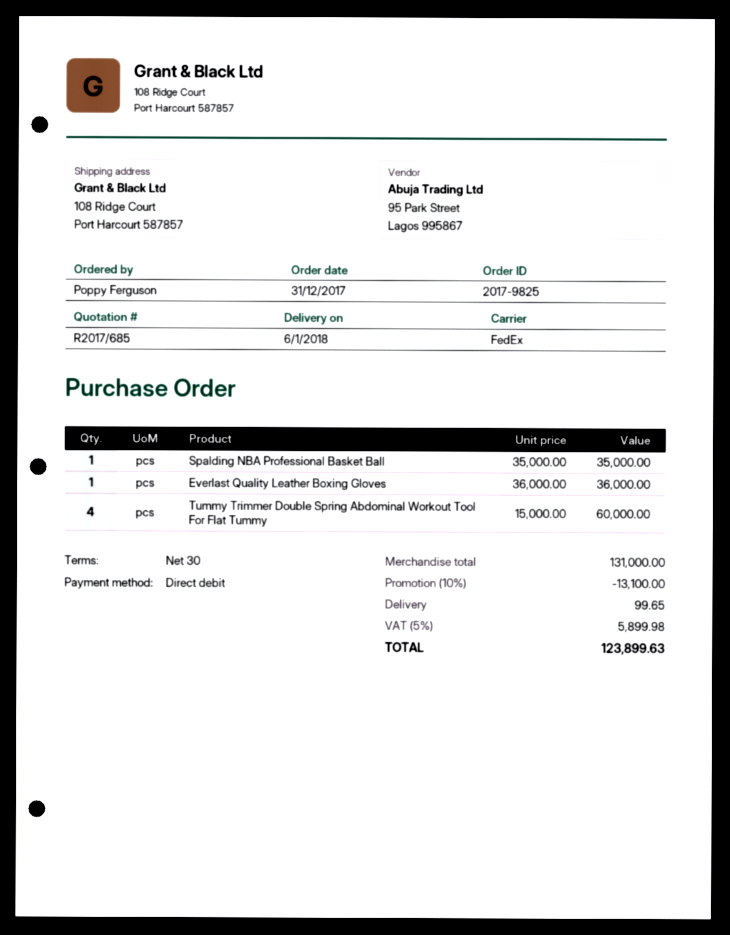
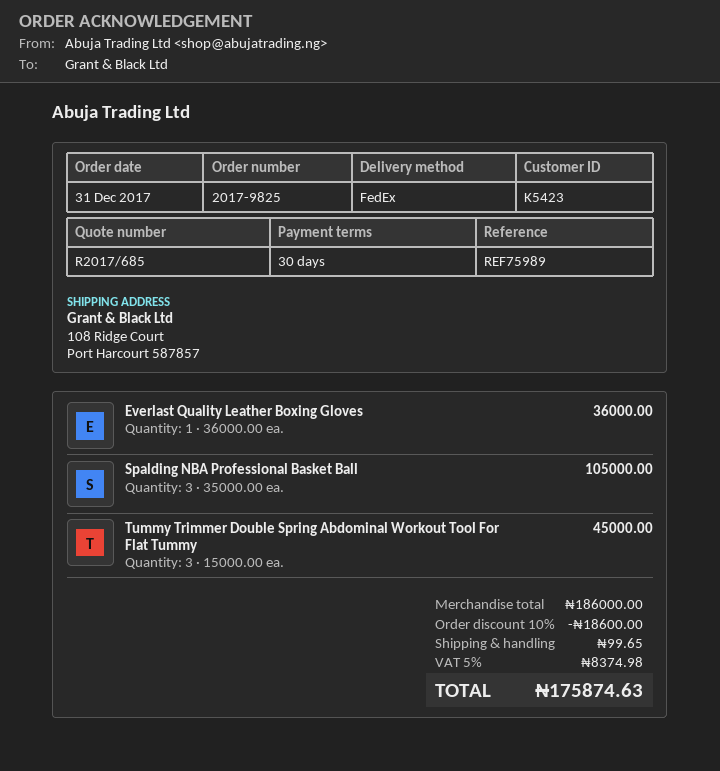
Spalding NBA Professional Basket Ball: 1 x 35000.00 = 35000.00 -> 3 x 35000.00 = 105000.00
Tummy Trimmer Double Spring Abdominal Workout Tool For Flat Tummy: 4 x 15000.00 = 60000.00 -> 3 x 15000.00 = 45000.00
subtotal: 131000.00 -> 186000.00
discount: 10% = 13100.00 -> 10% = 18600.00
tax: 5% = 5899.98 -> 5% = 8374.98
total: 123899.63 -> 175874.63

